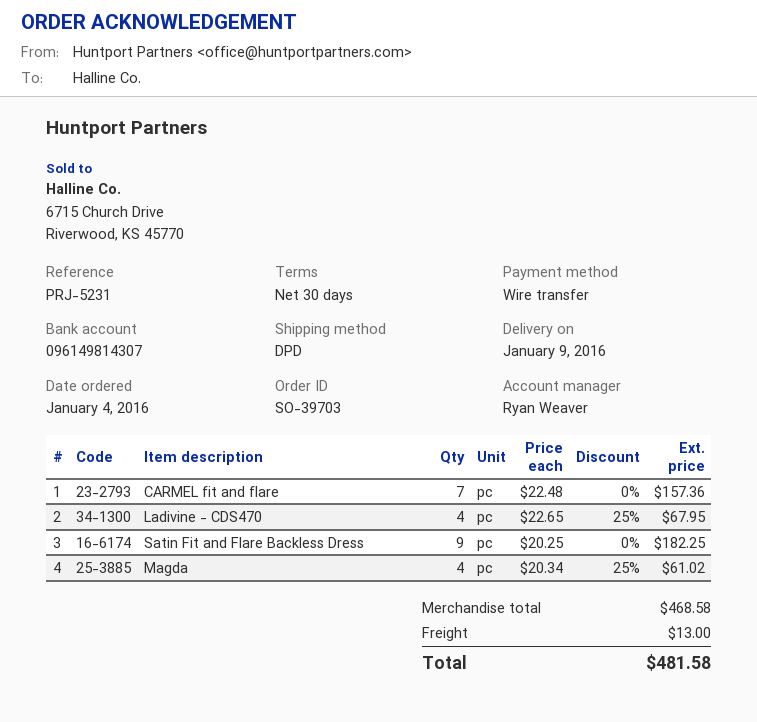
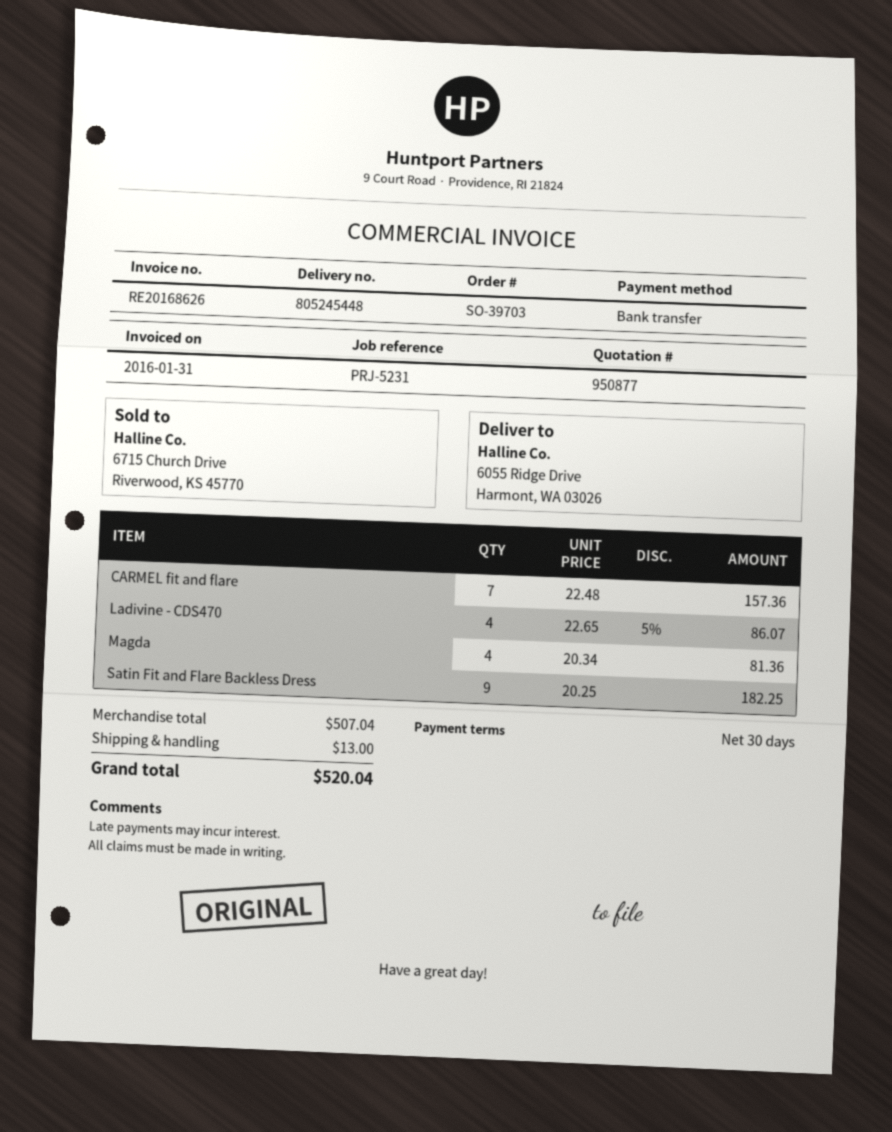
Ladivine - CDS470: 4 x 22.65 - 25% = 67.95 -> 4 x 22.65 - 5% = 86.07
Magda: 4 x 20.34 - 25% = 61.02 -> 4 x 20.34 = 81.36
subtotal: 468.58 -> 507.04
total: 481.58 -> 520.04

